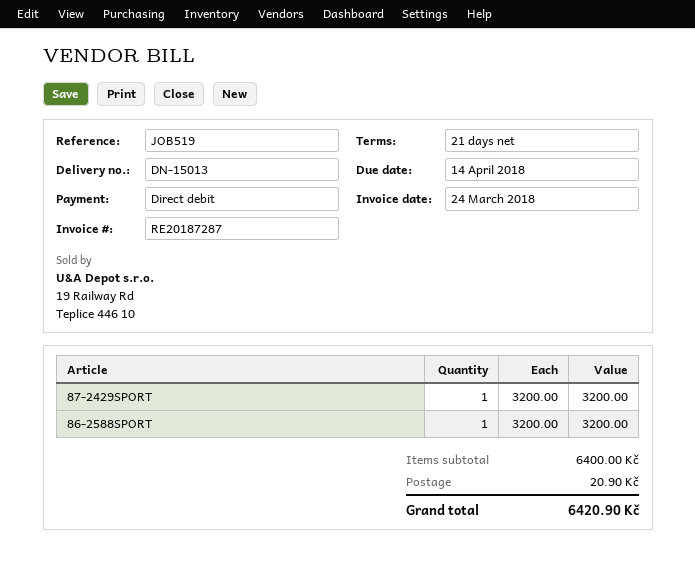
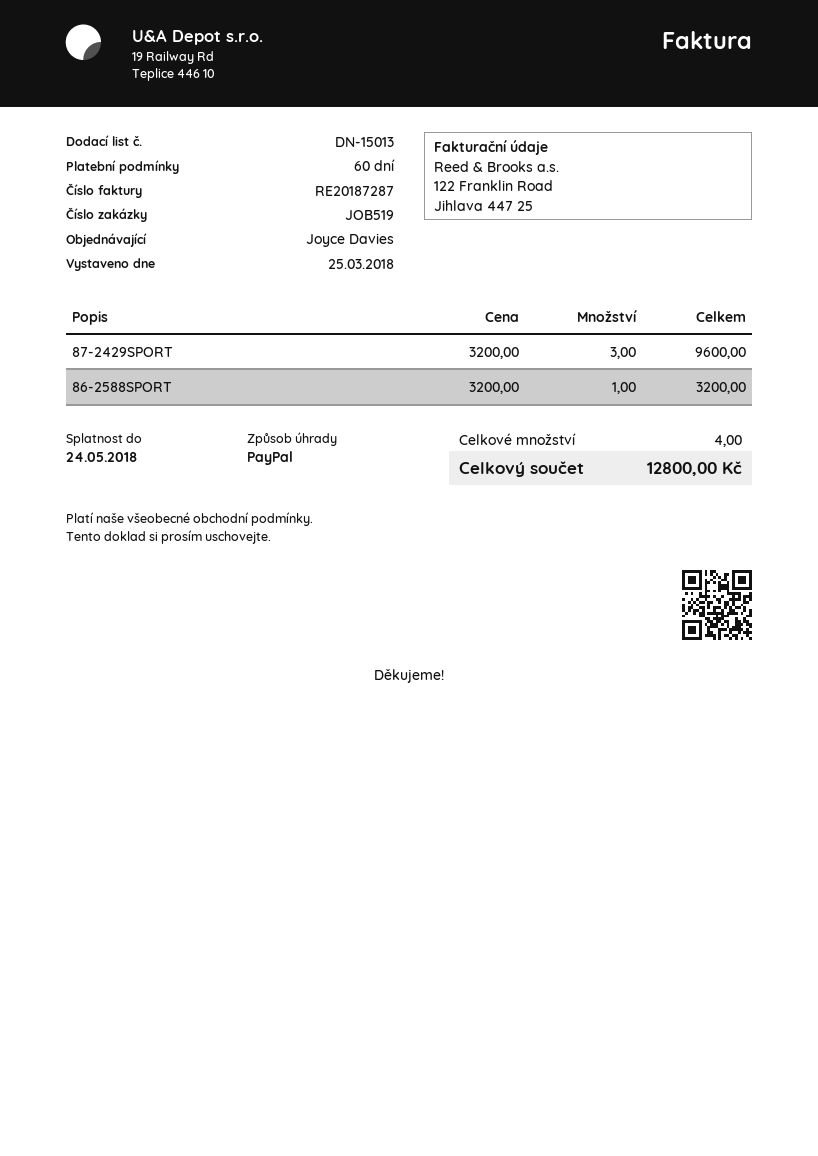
invoice date: 2018-03-24 -> 2018-03-25
payment terms: 21 days -> 60 days
due date: 2018-04-14 -> 2018-05-24
payment method: direct debit -> PayPal
87-2429SPORT: 1 x 3200.00 = 3200.00 -> 3 x 3200.00 = 9600.00
shipping: 20.90 -> none
total: 6420.90 -> 12800.00

